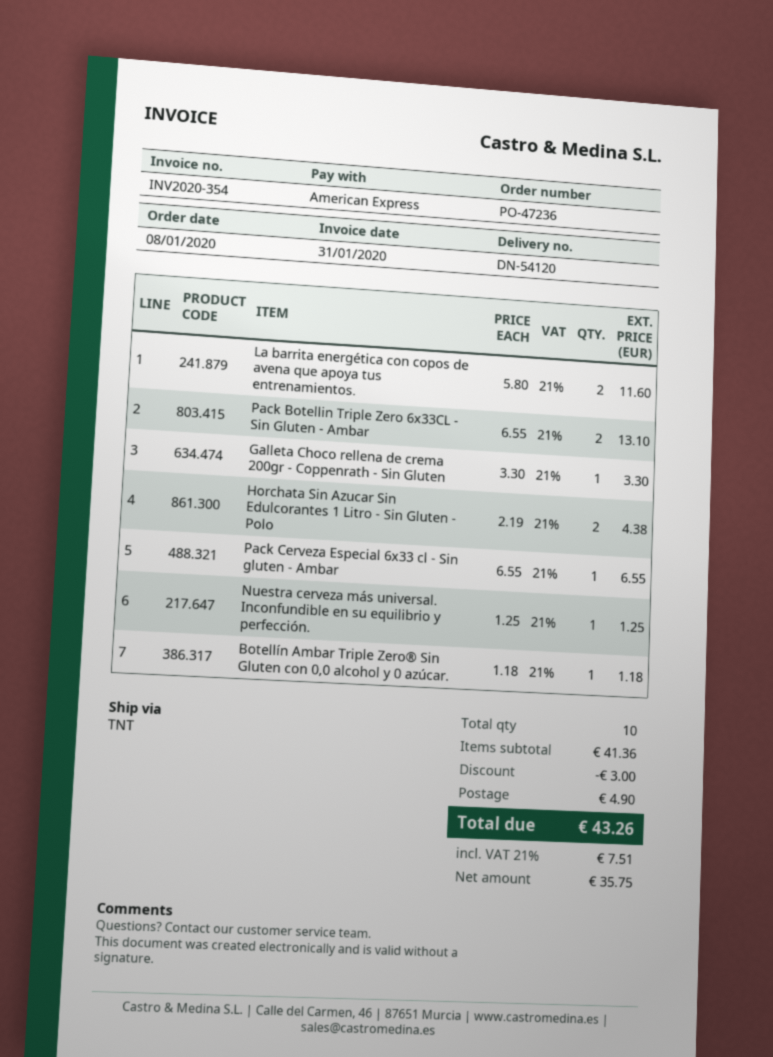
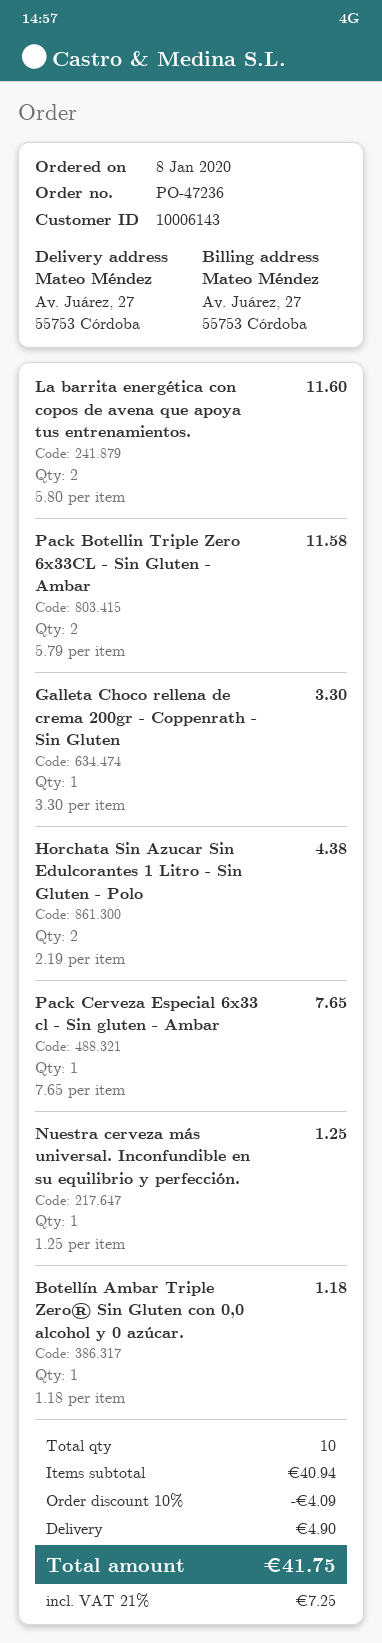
Pack Botellin Triple Zero 6x33CL - Sin Gluten - Ambar: 2 x 6.55 = 13.10 -> 2 x 5.79 = 11.58
Pack Cerveza Especial 6x33 cl - Sin gluten - Ambar: 1 x 6.55 = 6.55 -> 1 x 7.65 = 7.65
subtotal: 41.36 -> 40.94
discount: 3.00 -> 4.09
tax: 21% = 7.51 -> 21% = 7.25
total: 43.26 -> 41.75

